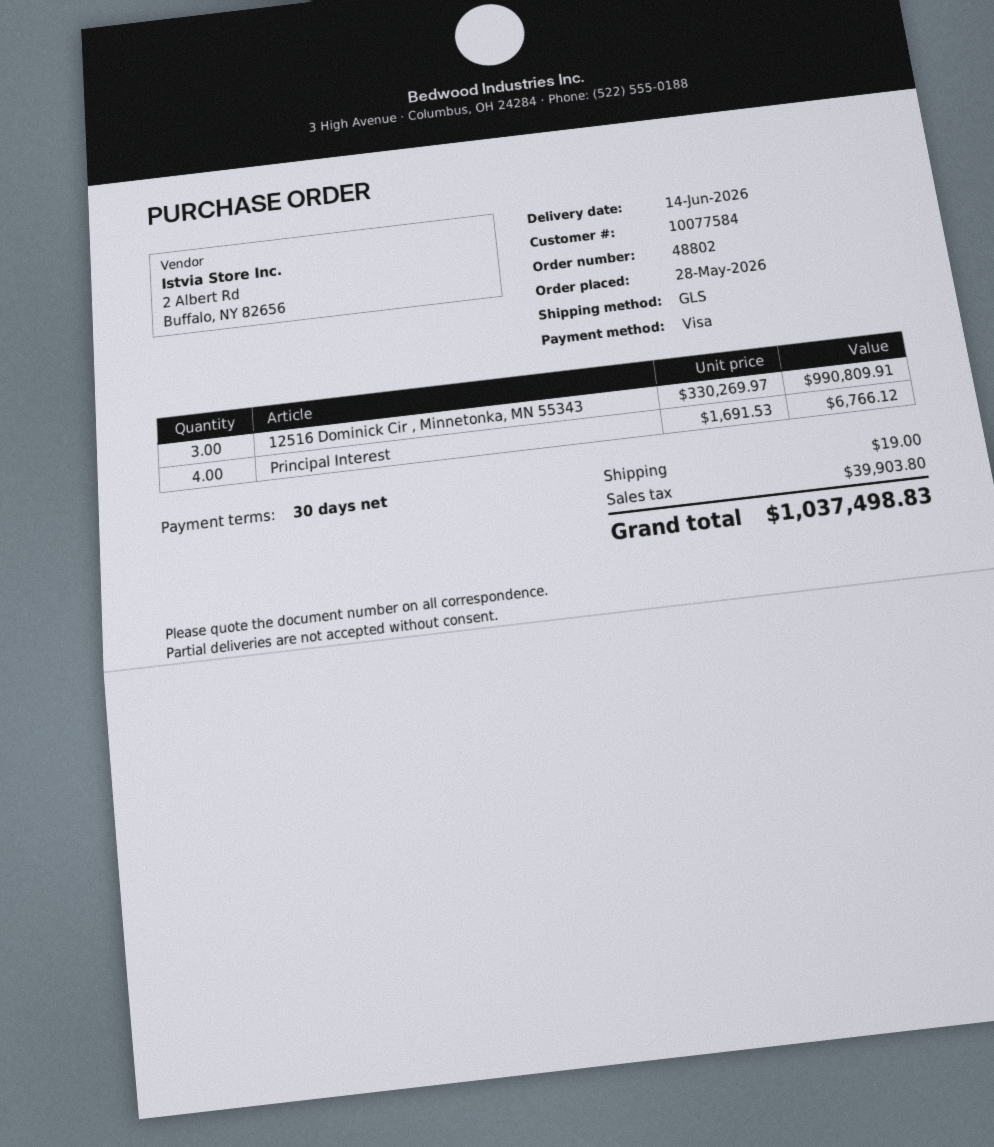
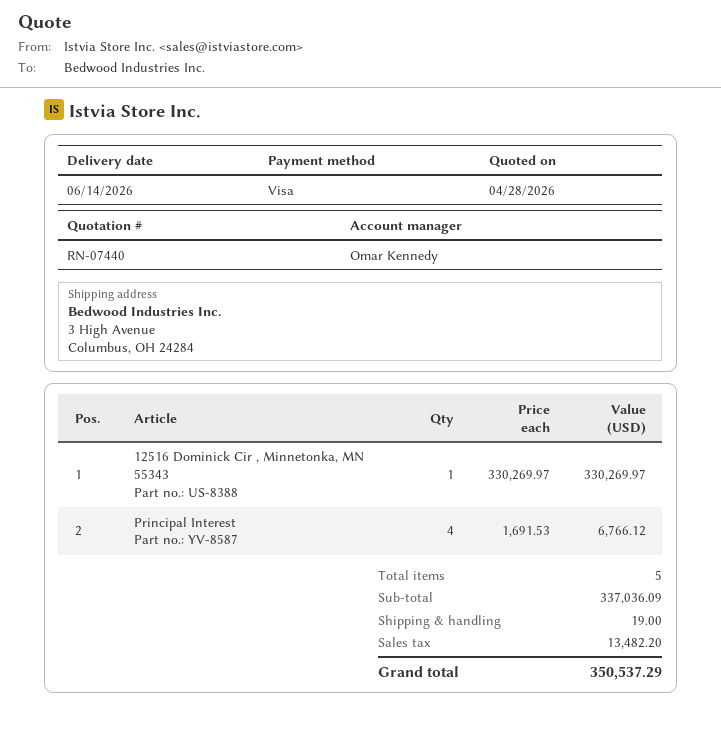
12516 Dominick Cir , Minnetonka, MN 55343: 3 x 330269.97 = 990809.91 -> 1 x 330269.97 = 330269.97
tax: 39903.80 -> 13482.20
total: 1037498.83 -> 350537.29

